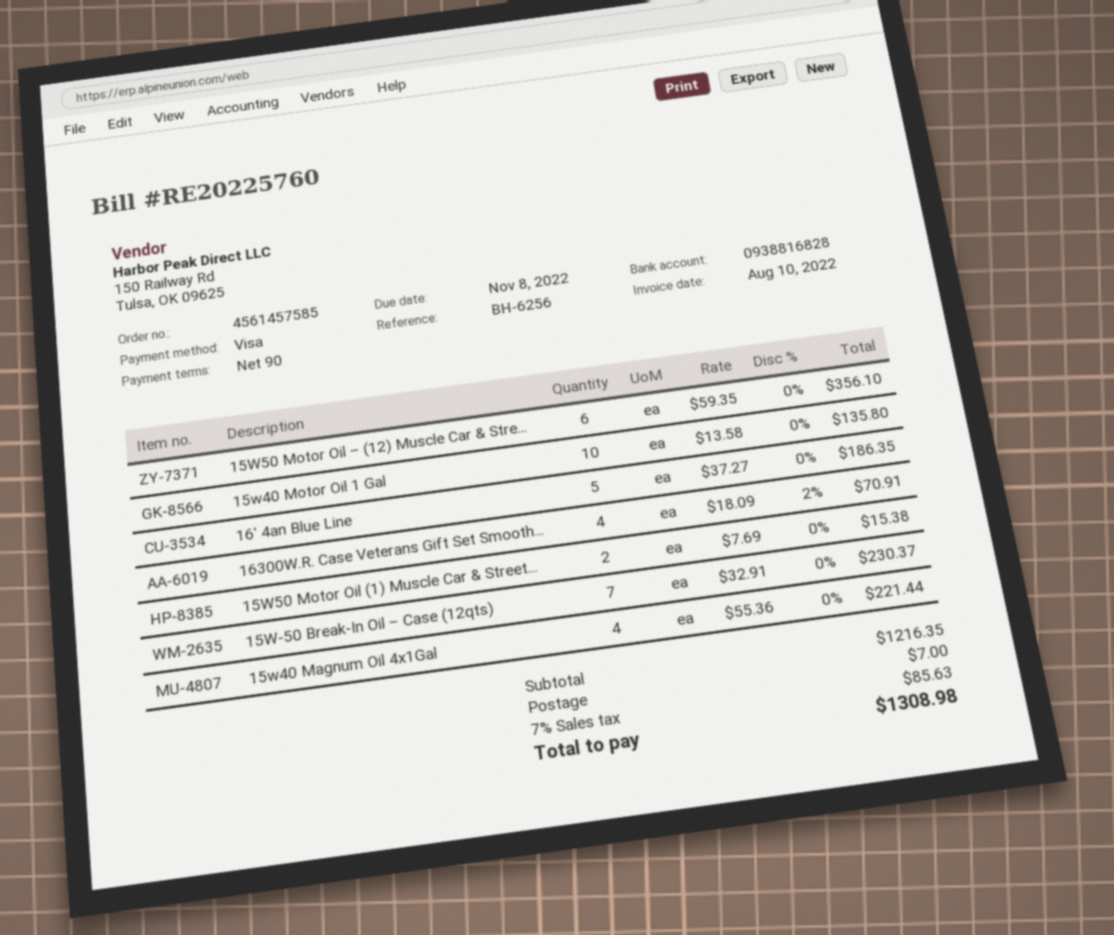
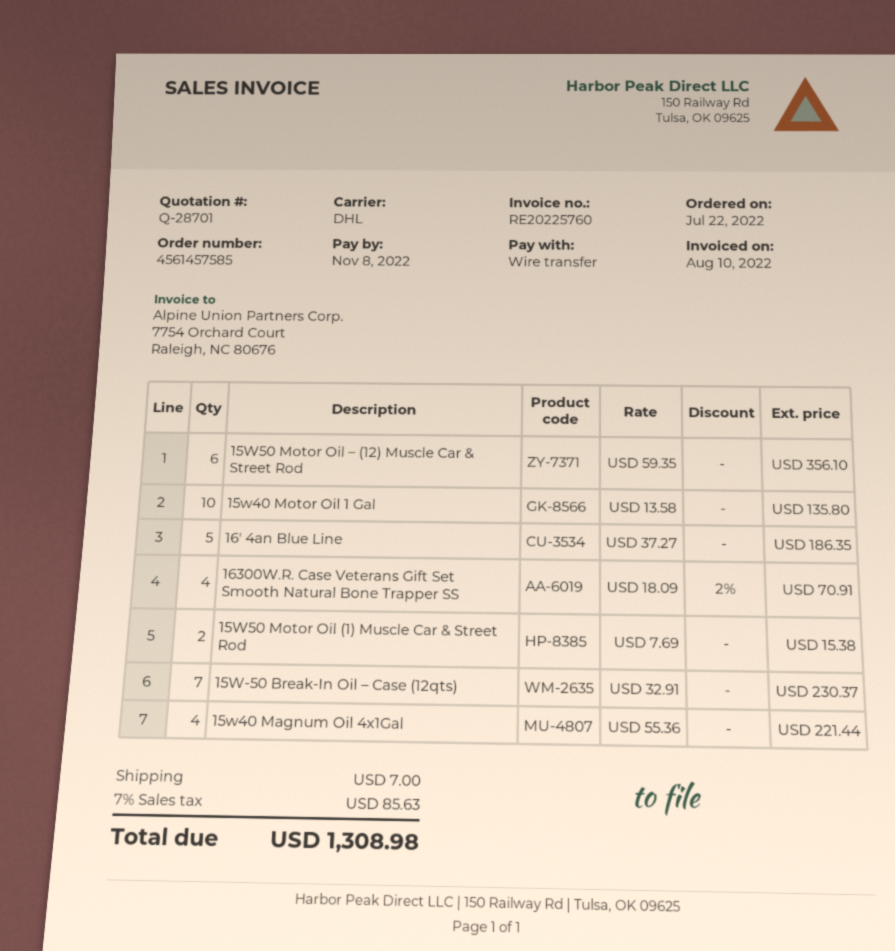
payment method: Visa -> bank transfer

